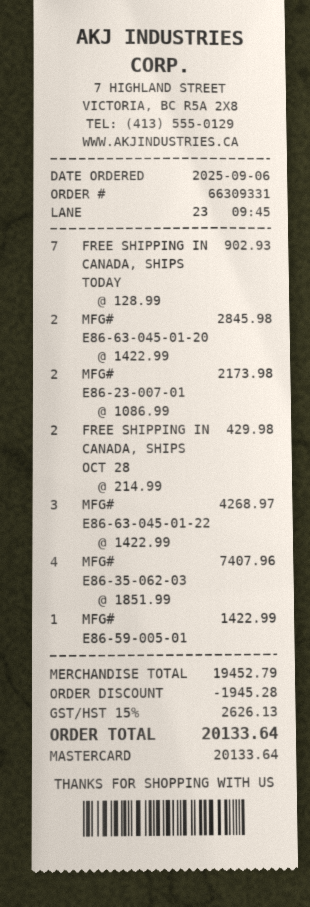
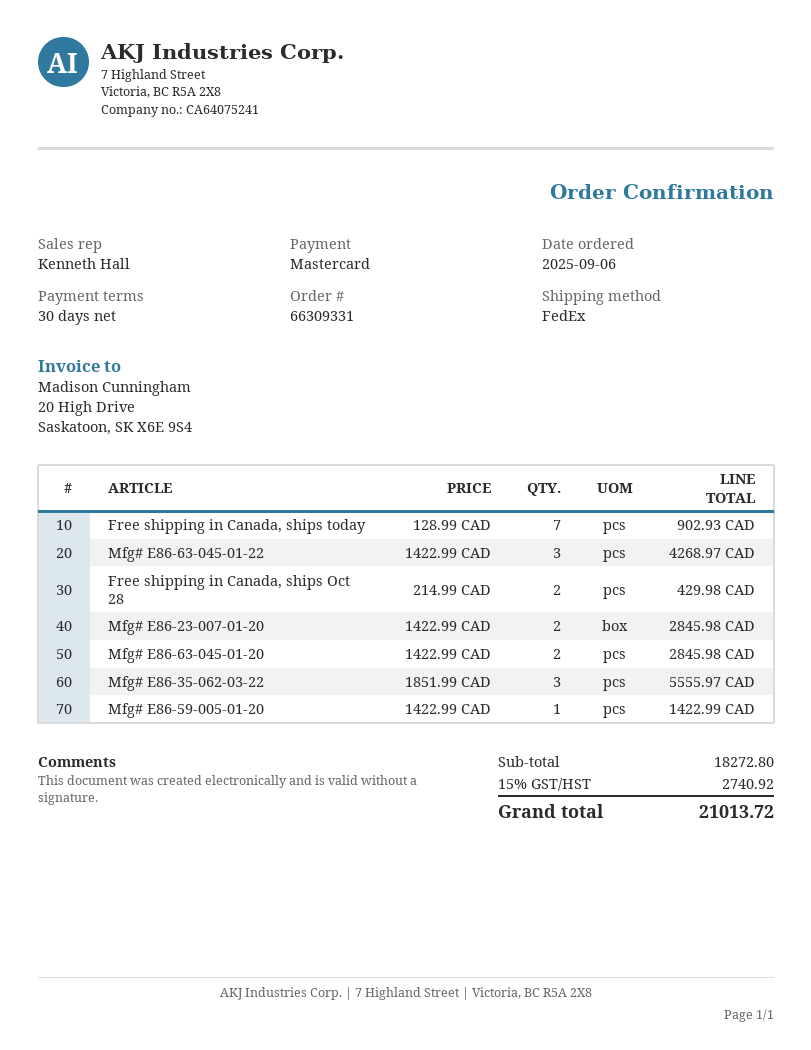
MFG# E86-23-007-01: 2 x 1086.99 = 2173.98 -> 2 x 1422.99 = 2845.98
MFG# E86-35-062-03: 4 x 1851.99 = 7407.96 -> 3 x 1851.99 = 5555.97
subtotal: 19452.79 -> 18272.80
discount: 1945.28 -> none
tax: 15% = 2626.13 -> 15% = 2740.92
total: 20133.64 -> 21013.72

